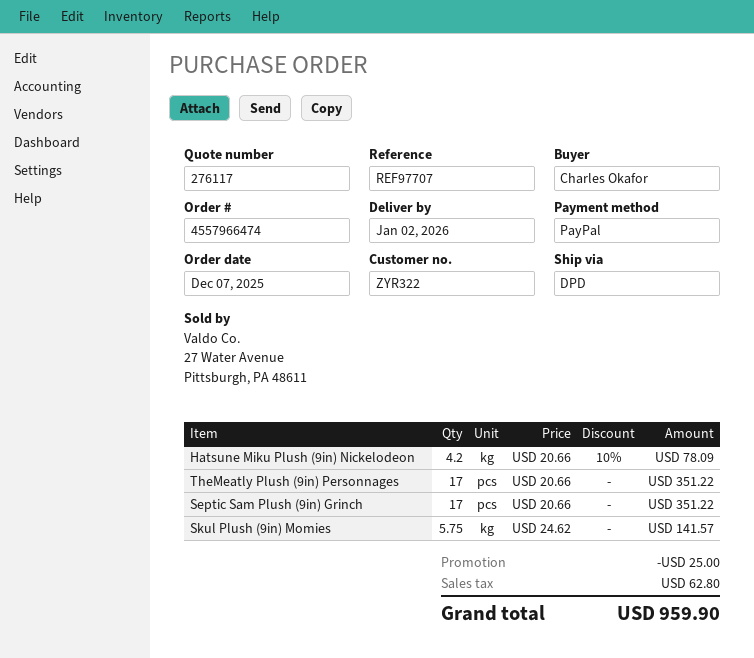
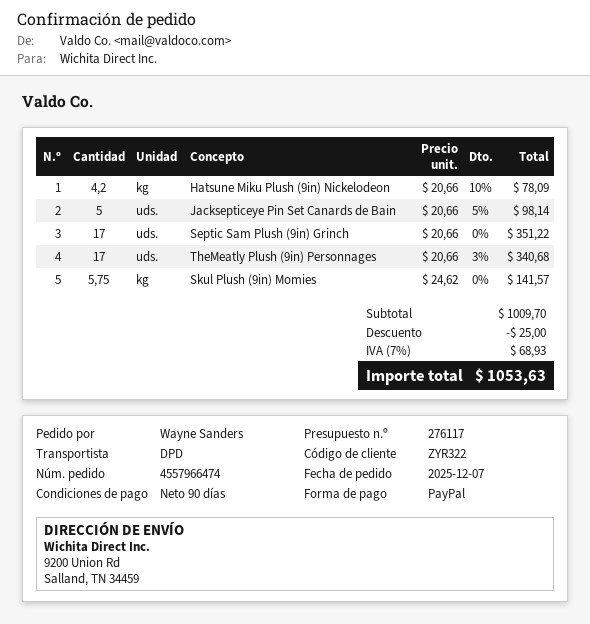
ordered by: Charles Okafor -> Wayne Sanders
TheMeatly Plush (9in) Personnages: 17 x 20.66 = 351.22 -> 17 x 20.66 - 3% = 340.68
Jacksepticeye Pin Set Canards de Bain: none -> 5 x 20.66 - 5% = 98.14
tax: 62.80 -> 68.93
total: 959.90 -> 1053.63

